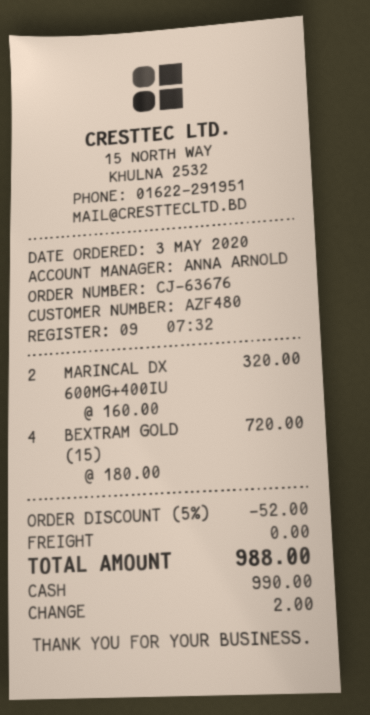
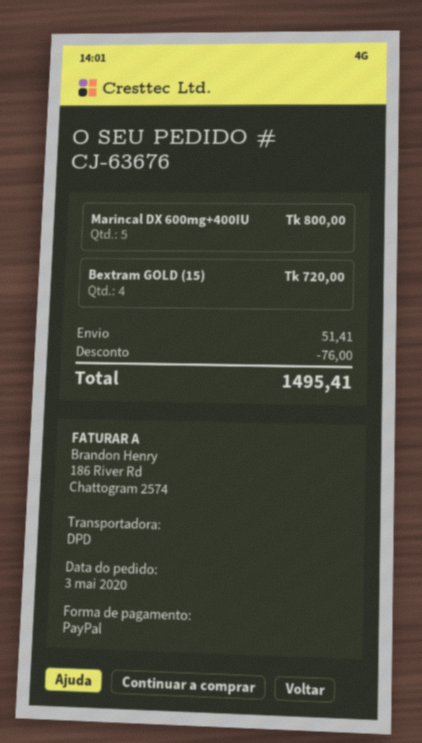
payment method: cash -> PayPal
MARINCAL DX 600MG+400IU: 2 for 320.00 -> 5 for 800.00
discount: 52.00 -> 76.00
shipping: 0.00 -> 51.41
total: 988.00 -> 1495.41

